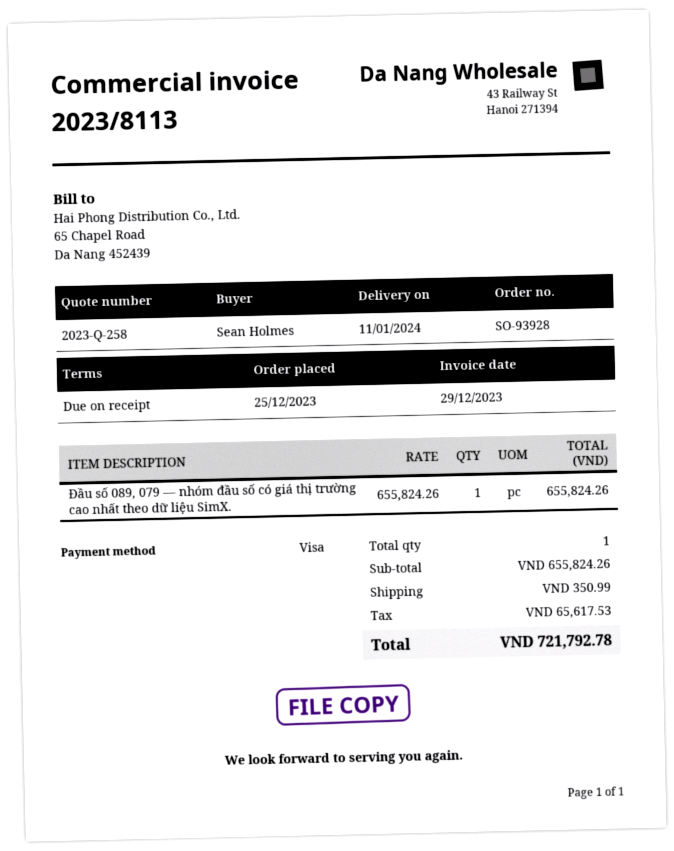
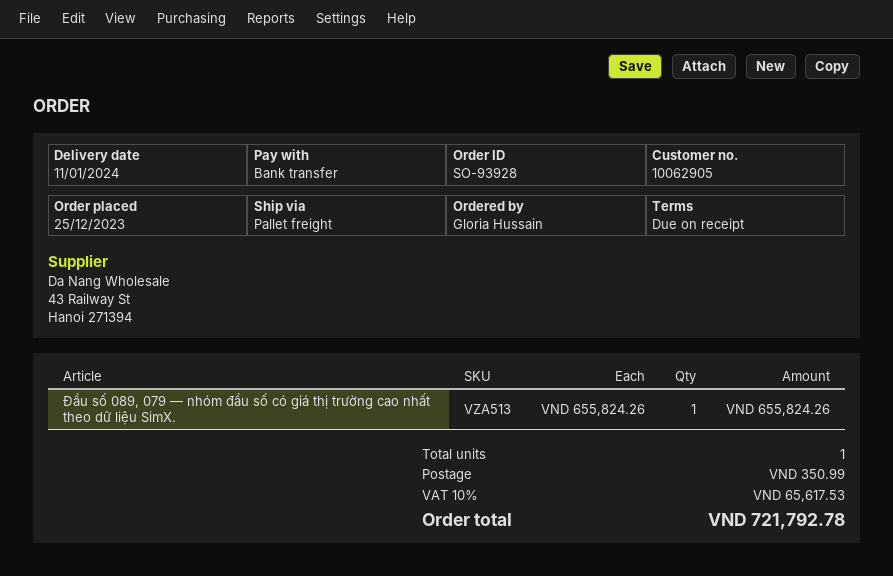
ordered by: Sean Holmes -> Gloria Hussain
payment method: Visa -> bank transfer

